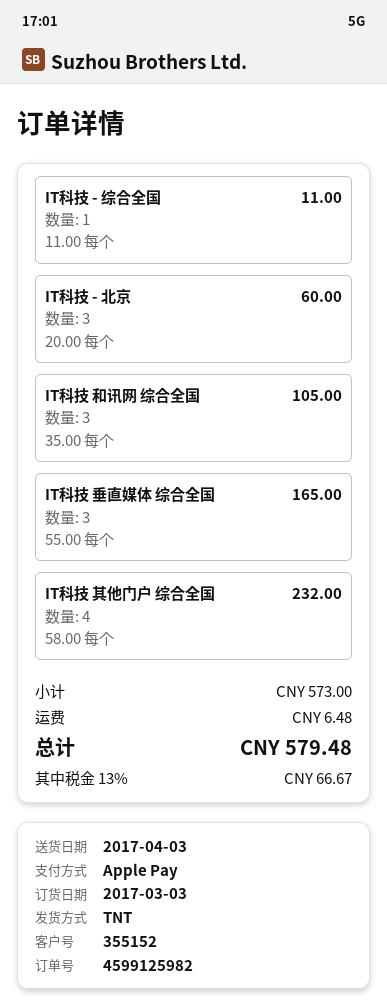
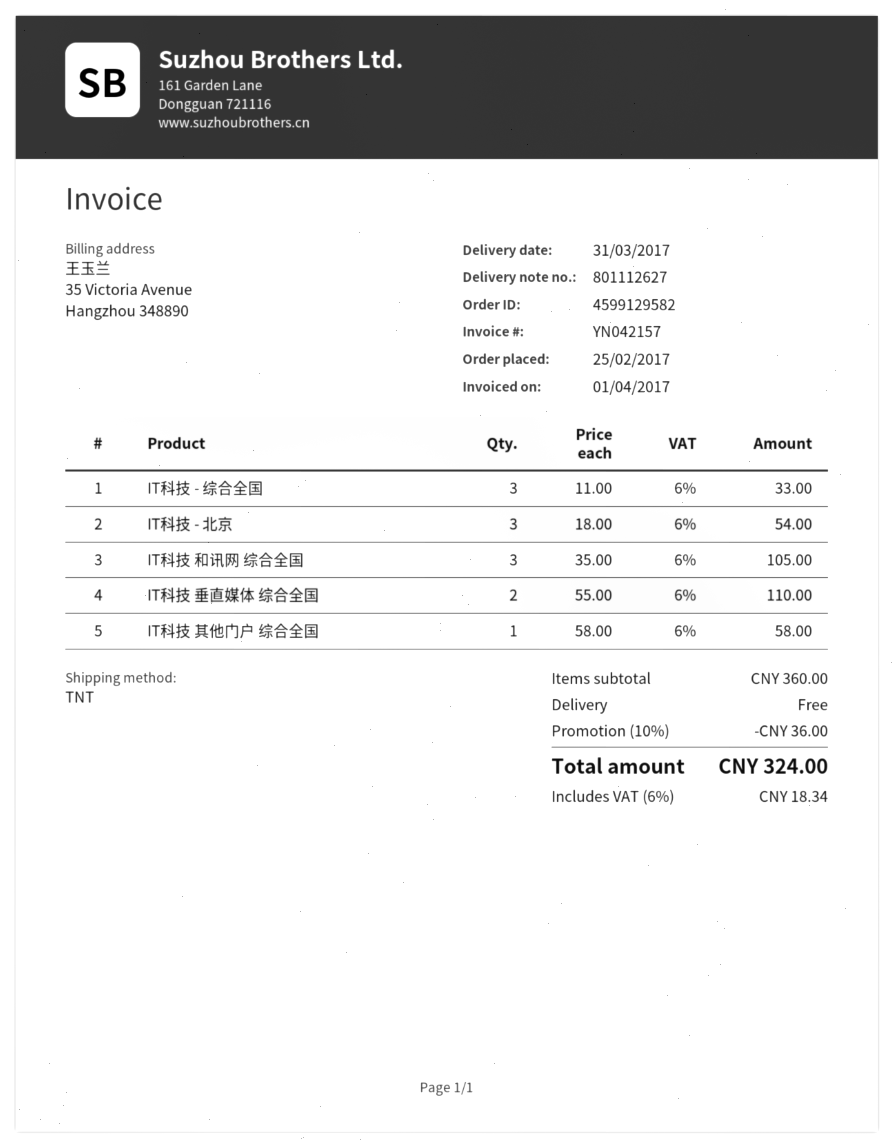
order number: 4599125982 -> 4599129582
order date: 2017-03-03 -> 2017-02-25
delivery date: 2017-04-03 -> 2017-03-31
IT科技 - 综合全国: 1 x 11.00 = 11.00 -> 3 x 11.00 = 33.00
IT科技 - 北京: 3 x 20.00 = 60.00 -> 3 x 18.00 = 54.00
IT科技 垂直媒体 综合全国: 3 x 55.00 = 165.00 -> 2 x 55.00 = 110.00
IT科技 其他门户 综合全国: 4 x 58.00 = 232.00 -> 1 x 58.00 = 58.00
subtotal: 573.00 -> 360.00
discount: none -> 10% = 36.00
shipping: 6.48 -> 0.00
tax: 13% = 66.67 -> 6% = 18.34
total: 579.48 -> 324.00

